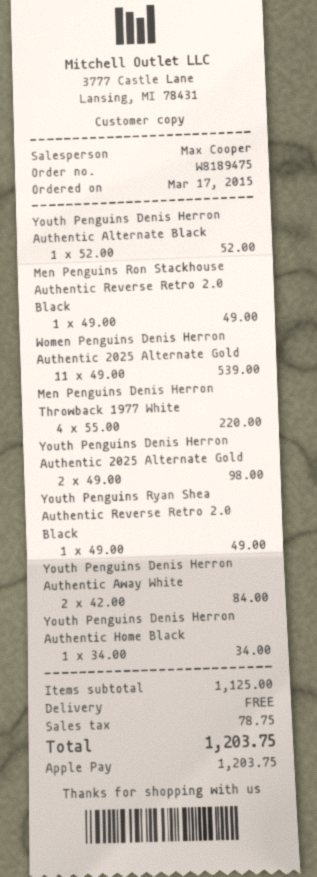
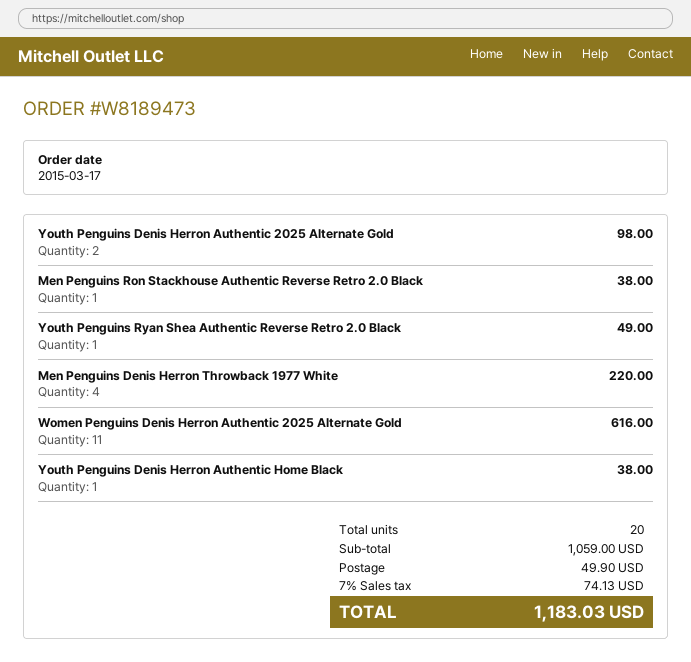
order number: W8189475 -> W8189473
Youth Penguins Denis Herron Authentic Alternate Black: 1 for 52.00 -> none
Men Penguins Ron Stackhouse Authentic Reverse Retro 2.0 Black: 1 for 49.00 -> 1 for 38.00
Women Penguins Denis Herron Authentic 2025 Alternate Gold: 11 for 539.00 -> 11 for 616.00
Youth Penguins Denis Herron Authentic Away White: 2 for 84.00 -> none
Youth Penguins Denis Herron Authentic Home Black: 1 for 34.00 -> 1 for 38.00
subtotal: 1125.00 -> 1059.00
shipping: 0.00 -> 49.90
tax: 78.75 -> 74.13
total: 1203.75 -> 1183.03

